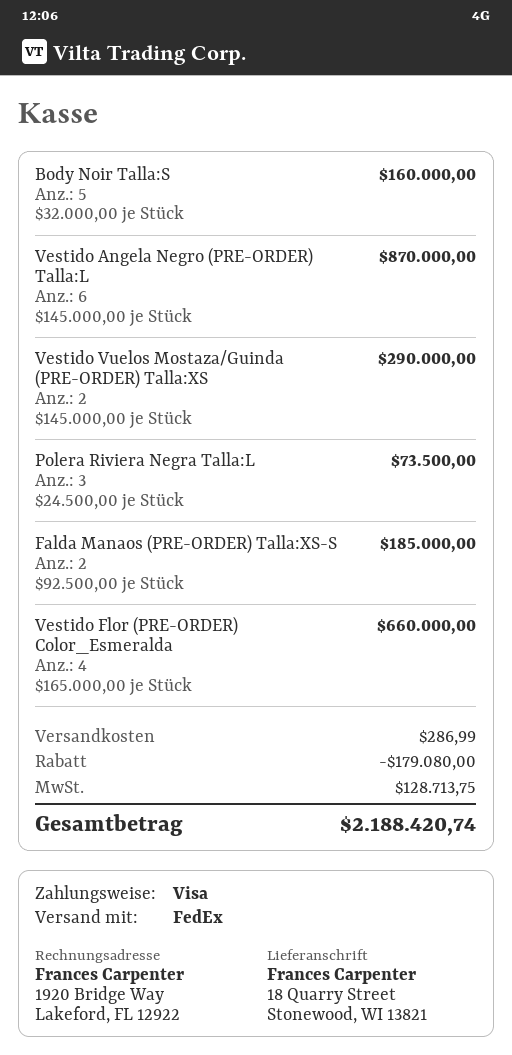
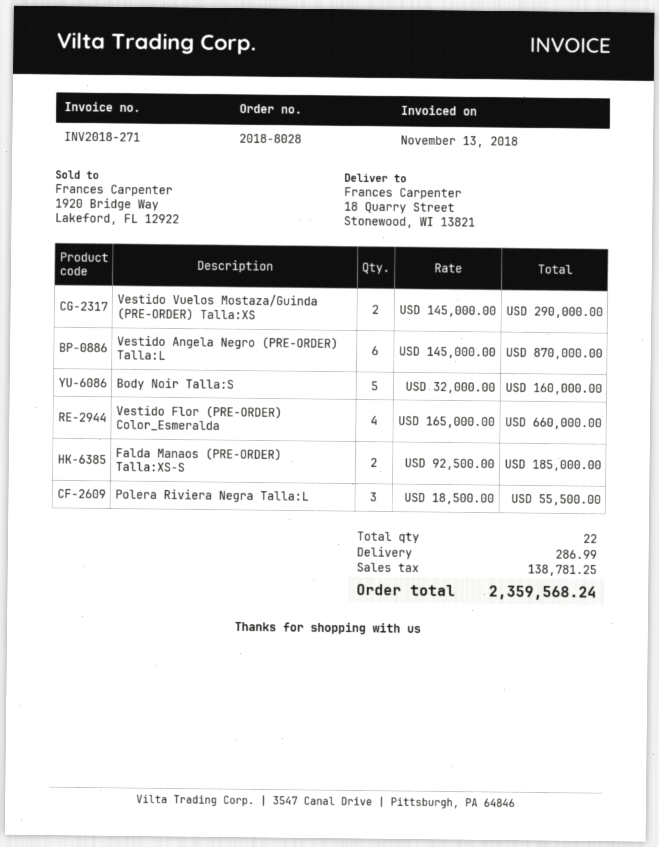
Polera Riviera Negra Talla:L: 3 x 24500.00 = 73500.00 -> 3 x 18500.00 = 55500.00
discount: 179080.00 -> none
tax: 128713.75 -> 138781.25
total: 2188420.74 -> 2359568.24

